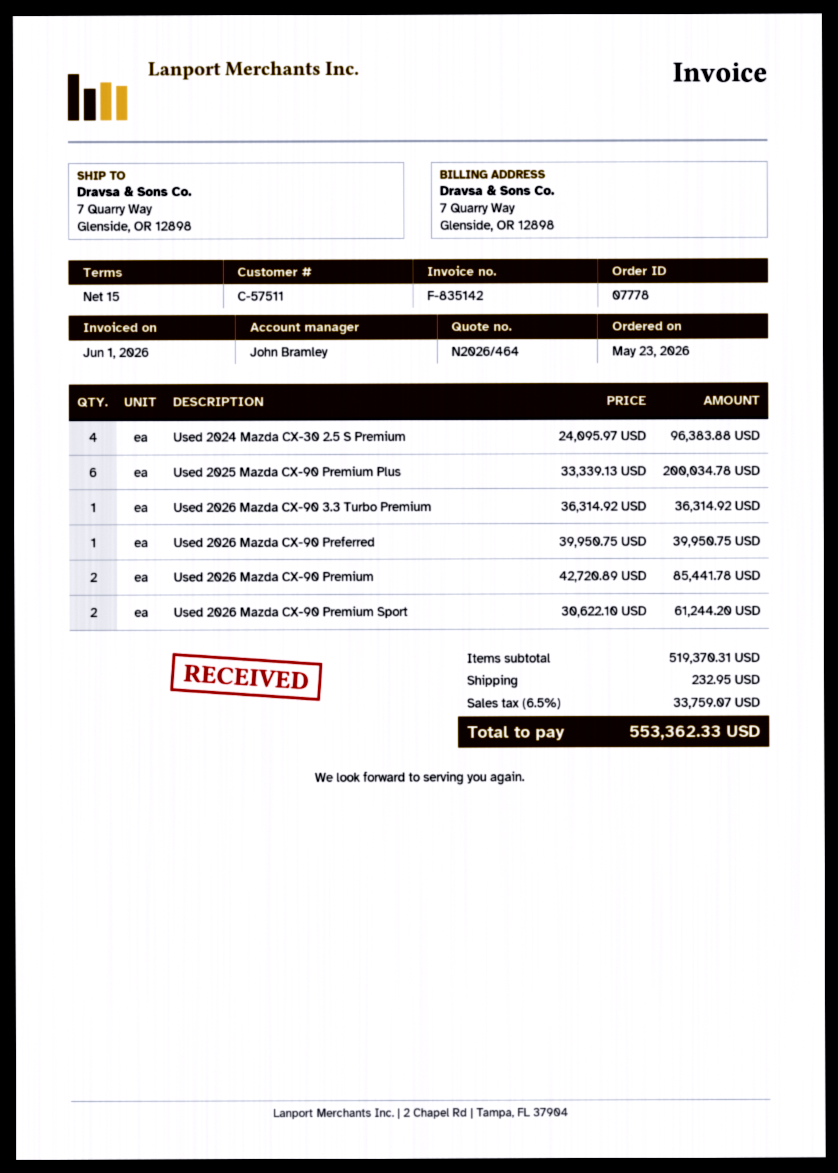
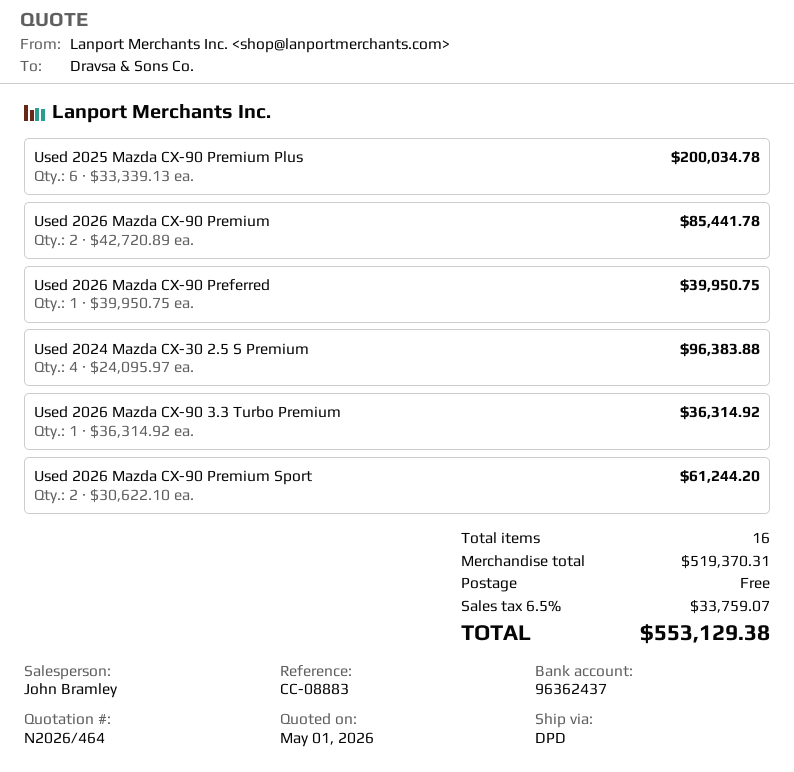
shipping: 232.95 -> 0.00
total: 553362.33 -> 553129.38

